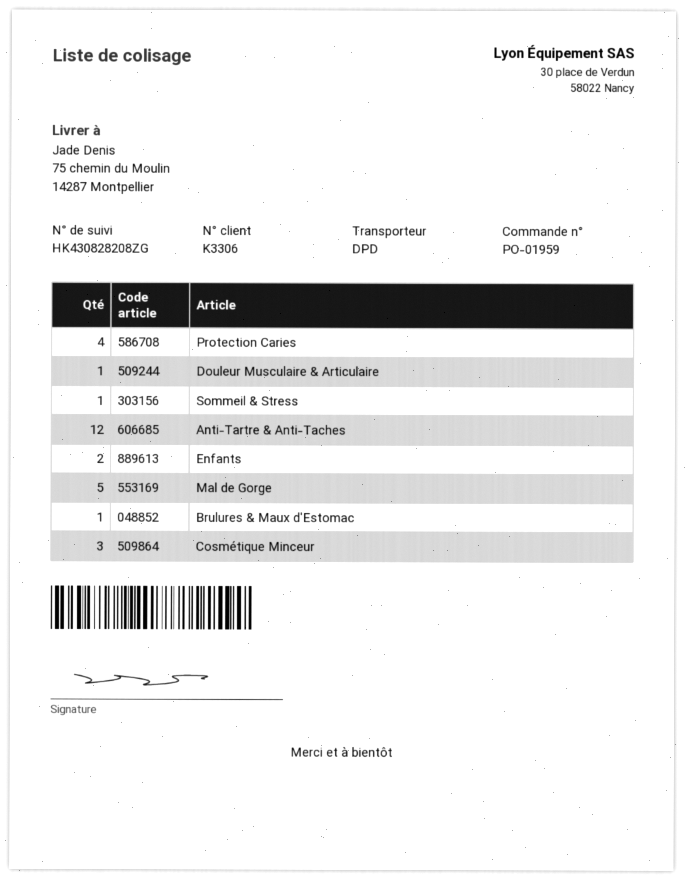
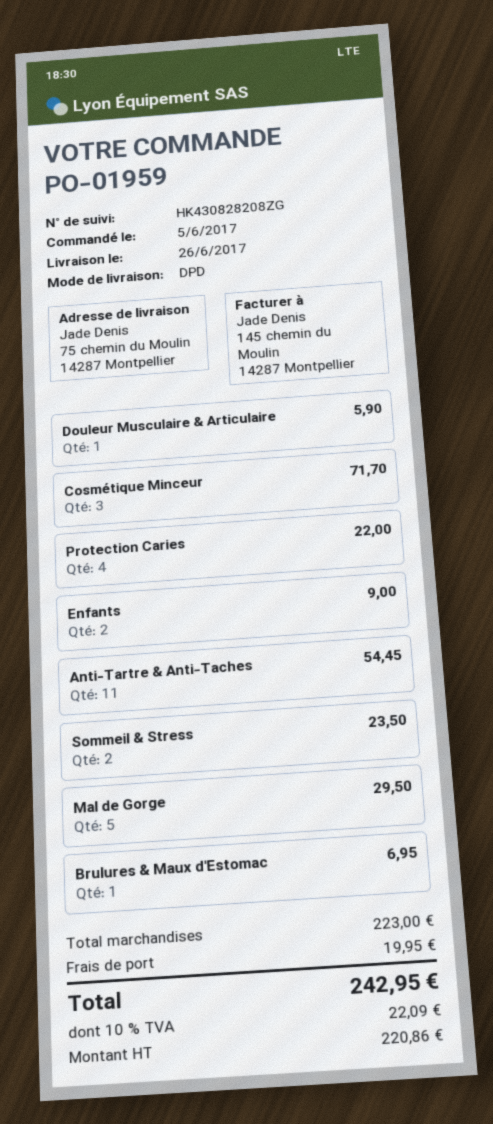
Sommeil & Stress: 1 -> 2
Anti-Tartre & Anti-Taches: 12 -> 11

